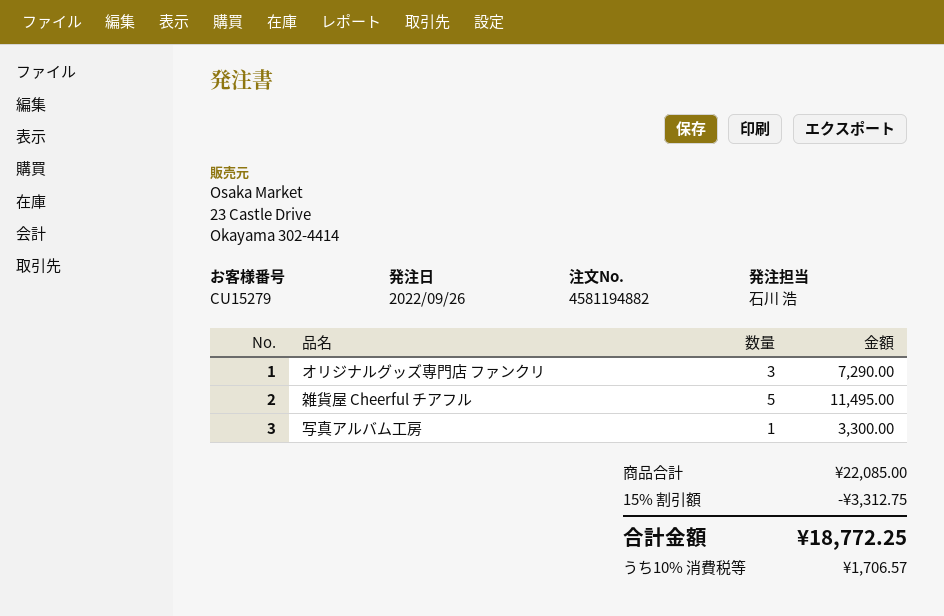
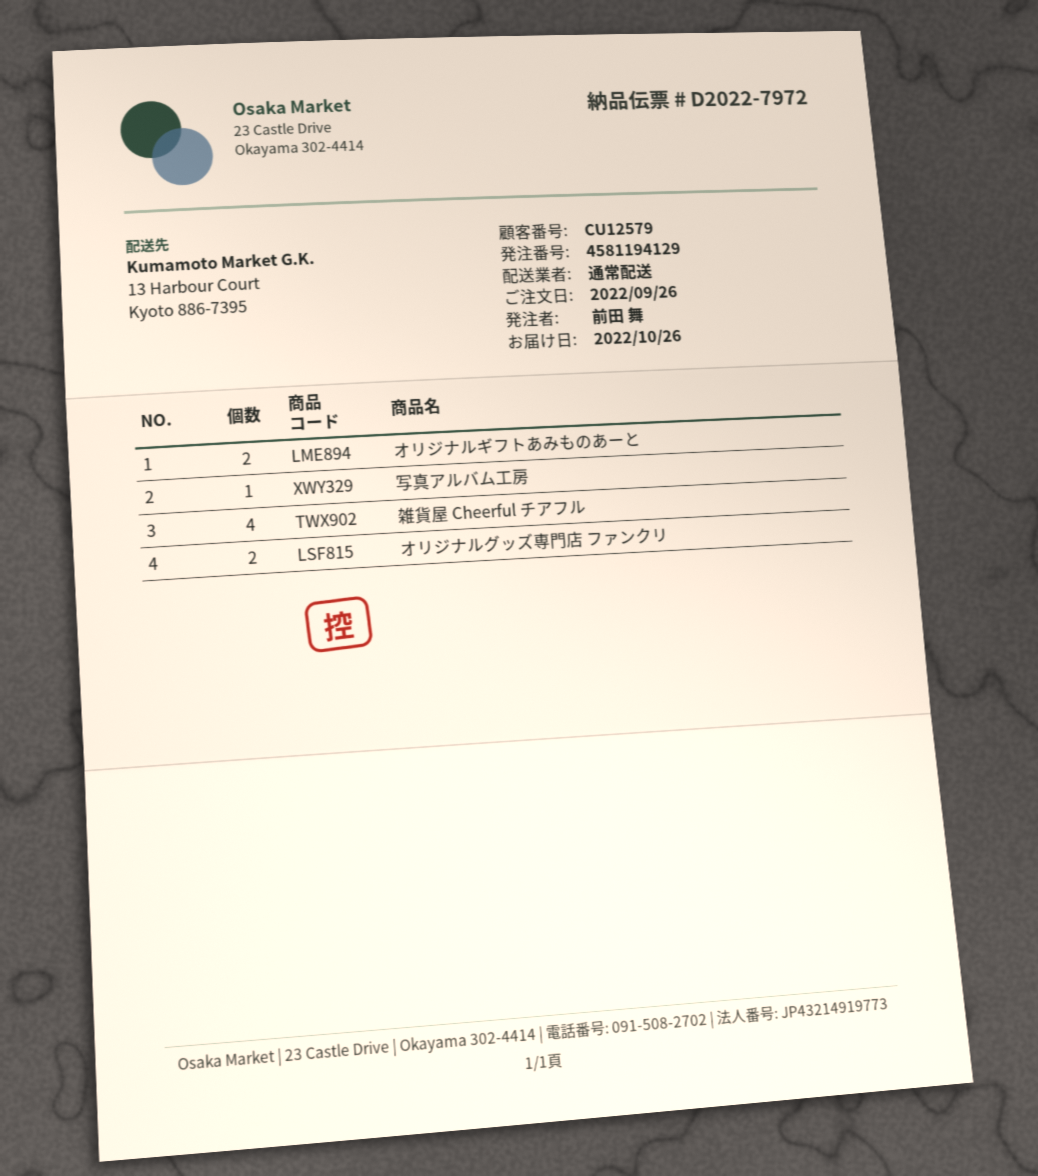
order number: 4581194882 -> 4581194129
customer number: CU15279 -> CU12579
ordered by: 石川 浩 -> 前田 舞
オリジナルグッズ専門店 ファンクリ: 3 -> 2
雑貨屋 Cheerful チアフル: 5 -> 4
オリジナルギフトあみものあーと: none -> 2

